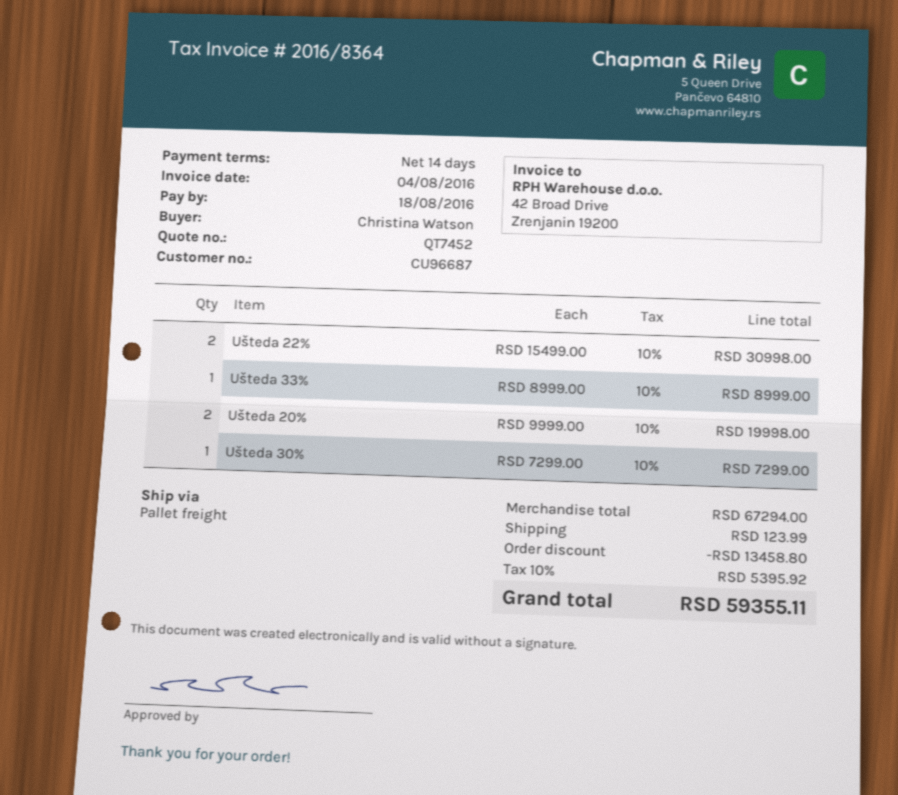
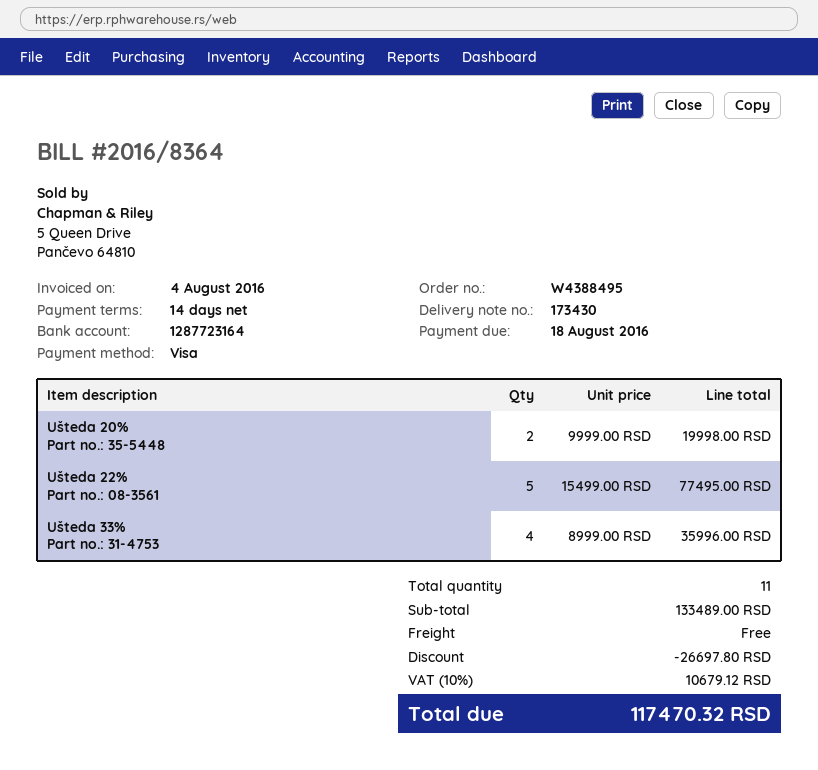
Ušteda 22%: 2 x 15499.00 = 30998.00 -> 5 x 15499.00 = 77495.00
Ušteda 33%: 1 x 8999.00 = 8999.00 -> 4 x 8999.00 = 35996.00
Ušteda 30%: 1 x 7299.00 = 7299.00 -> none
subtotal: 67294.00 -> 133489.00
discount: 13458.80 -> 26697.80
shipping: 123.99 -> 0.00
tax: 10% = 5395.92 -> 10% = 10679.12
total: 59355.11 -> 117470.32

